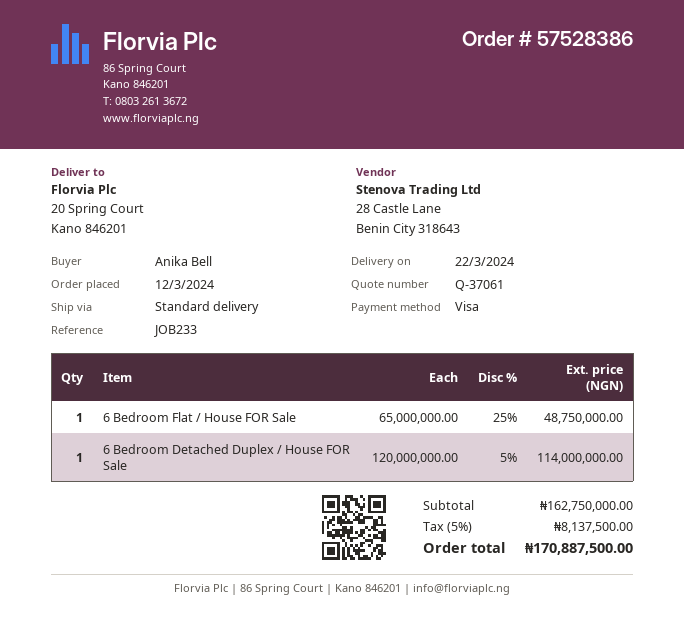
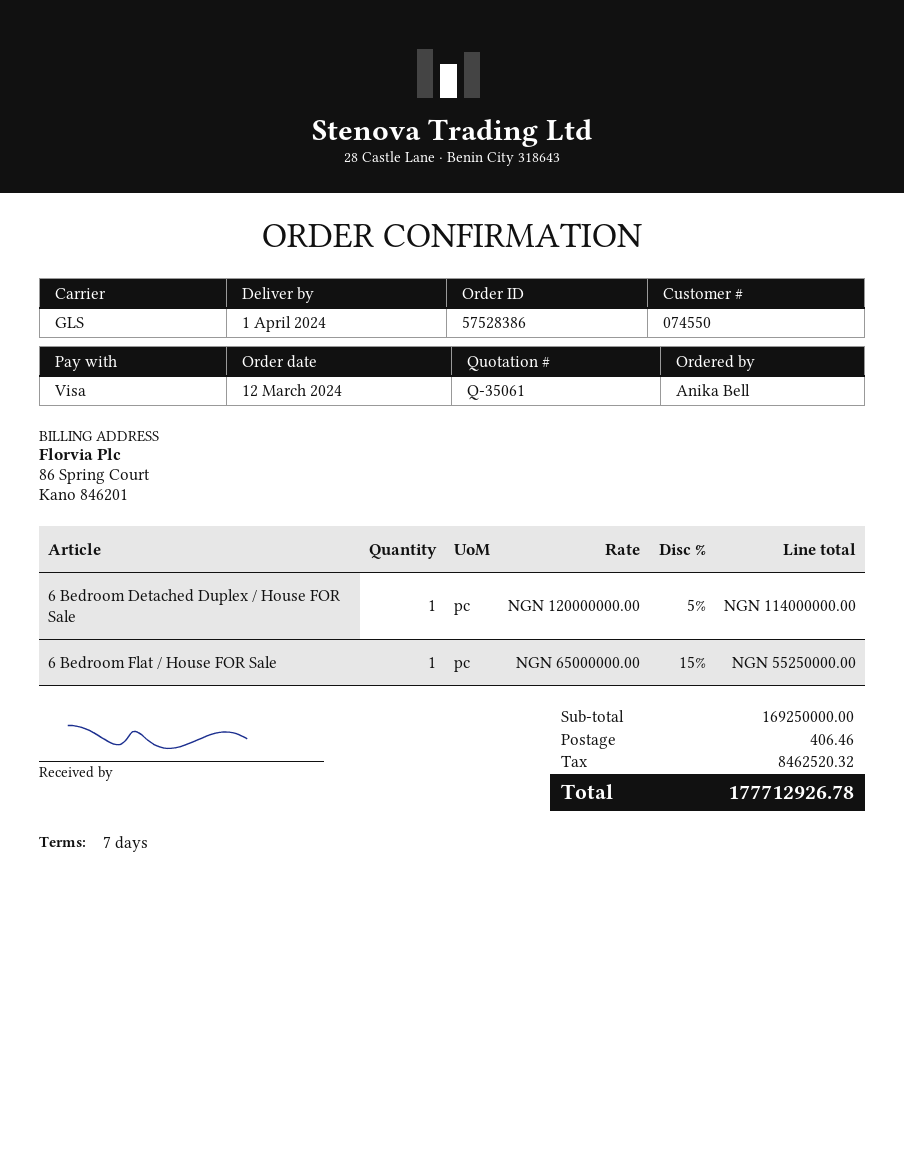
quote number: Q-37061 -> Q-35061
delivery date: 2024-03-22 -> 2024-04-01
shipping method: standard -> GLS
6 Bedroom Flat / House FOR Sale: 1 x 65000000.00 - 25% = 48750000.00 -> 1 x 65000000.00 - 15% = 55250000.00
subtotal: 162750000.00 -> 169250000.00
shipping: none -> 406.46
tax: 8137500.00 -> 8462520.32
total: 170887500.00 -> 177712926.78

